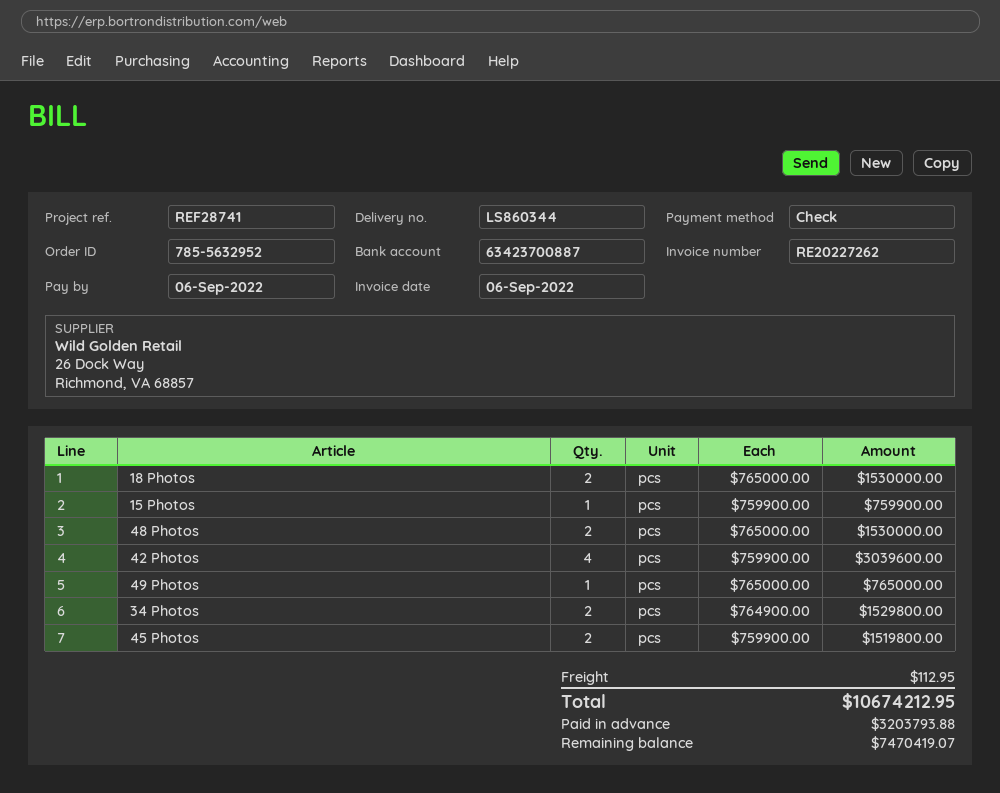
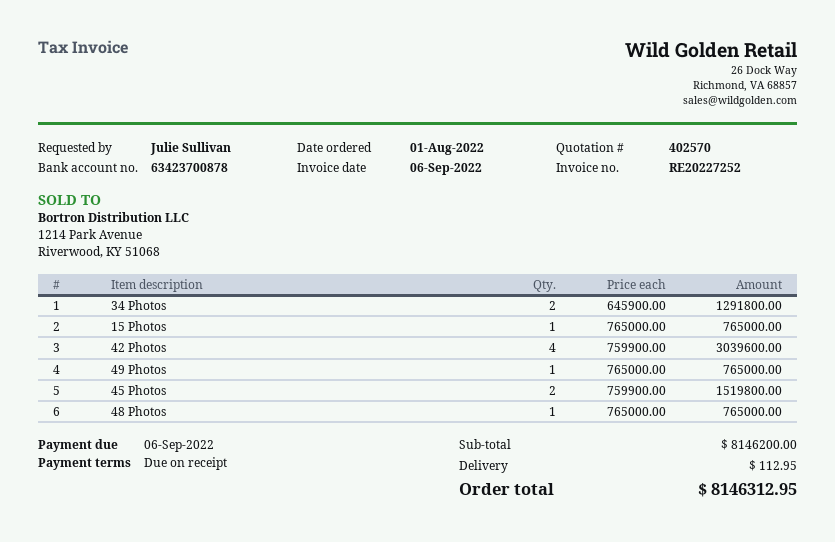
invoice number: RE20227262 -> RE20227252
bank account: 63423700887 -> 63423700878
18 Photos: 2 x 765000.00 = 1530000.00 -> none
15 Photos: 1 x 759900.00 = 759900.00 -> 1 x 765000.00 = 765000.00
48 Photos: 2 x 765000.00 = 1530000.00 -> 1 x 765000.00 = 765000.00
34 Photos: 2 x 764900.00 = 1529800.00 -> 2 x 645900.00 = 1291800.00
total: 10674212.95 -> 8146312.95

